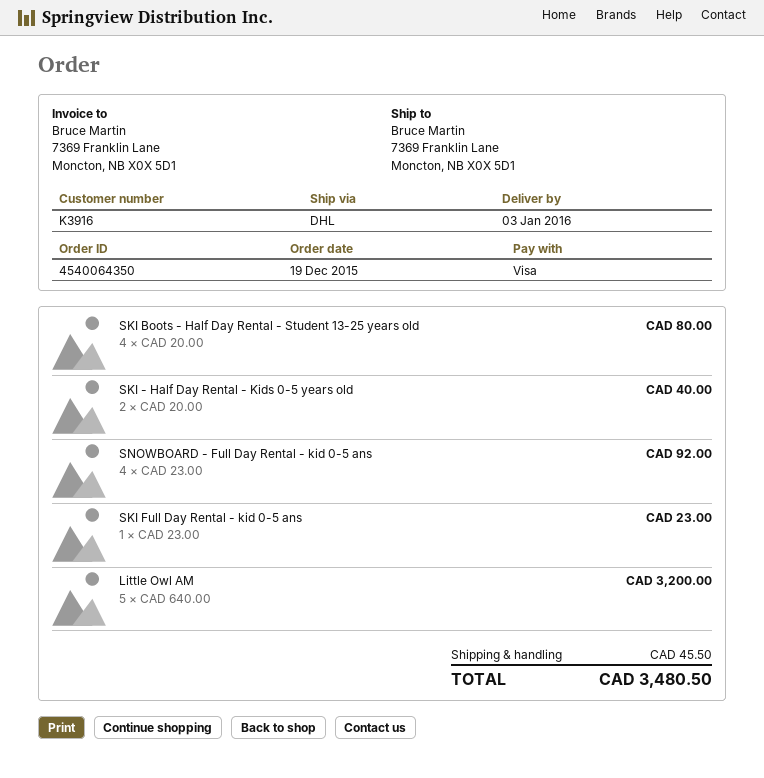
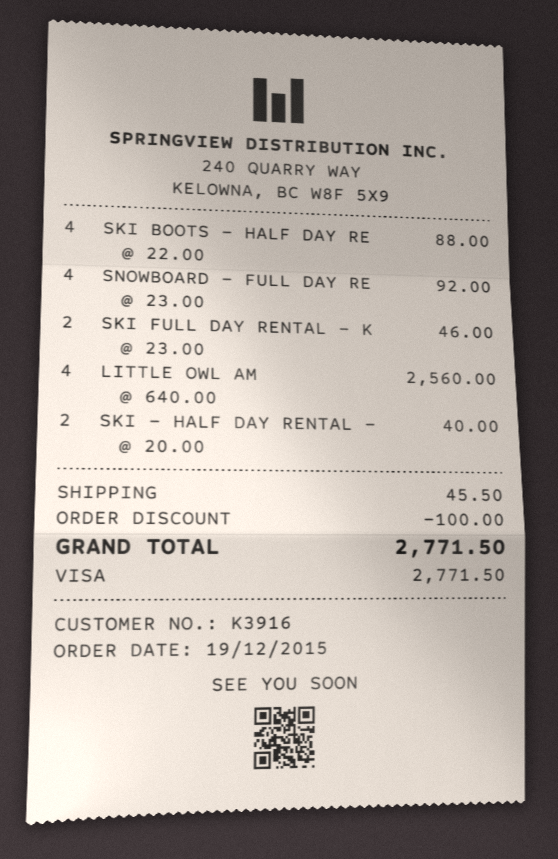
SKI Boots - Half Day Rental - Student 13-25 years old: 4 x 20.00 = 80.00 -> 4 x 22.00 = 88.00
SKI Full Day Rental - kid 0-5 ans: 1 x 23.00 = 23.00 -> 2 x 23.00 = 46.00
Little Owl AM: 5 x 640.00 = 3200.00 -> 4 x 640.00 = 2560.00
discount: none -> 100.00
total: 3480.50 -> 2771.50

